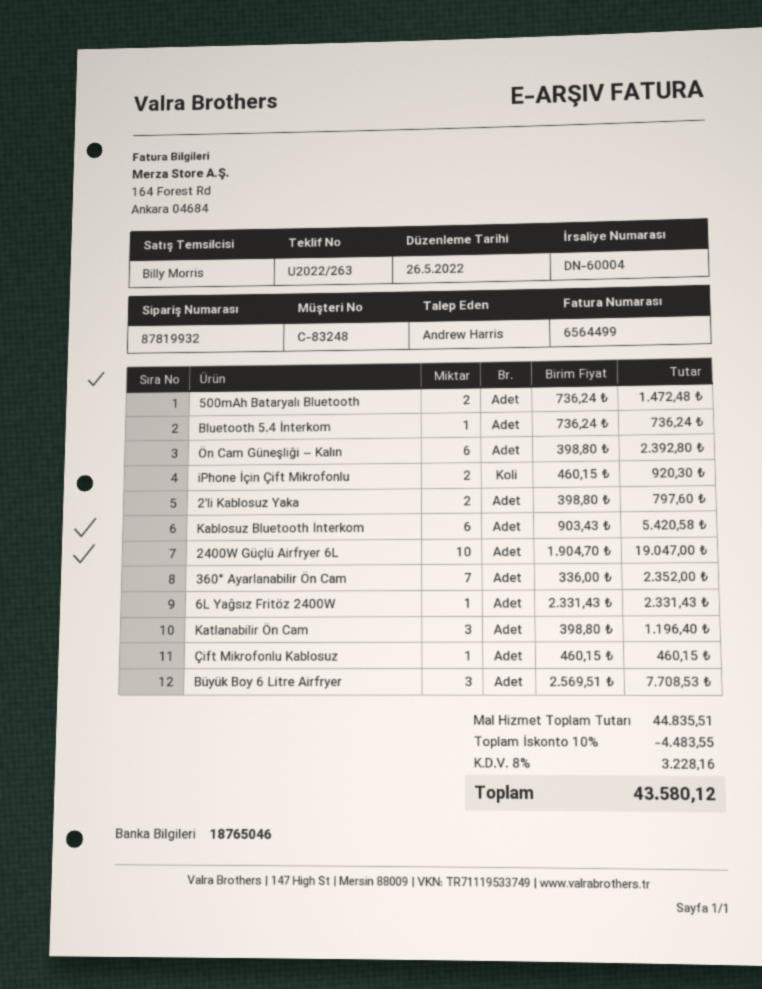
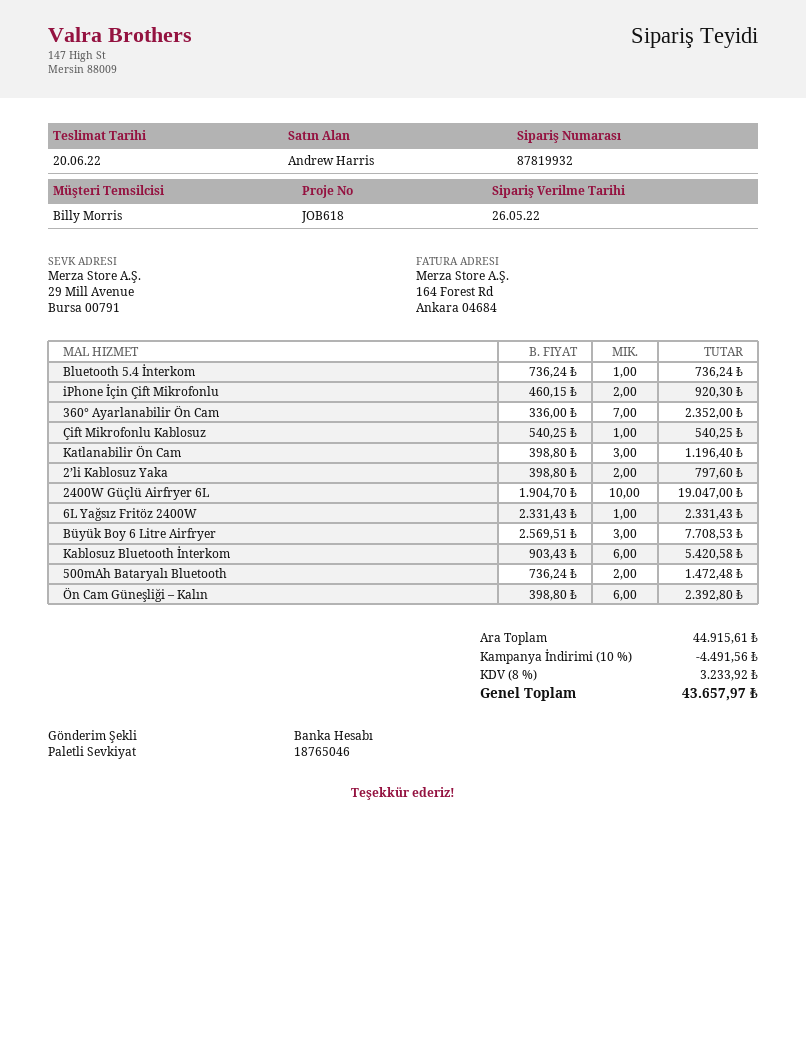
Çift Mikrofonlu Kablosuz: 1 x 460.15 = 460.15 -> 1 x 540.25 = 540.25
subtotal: 44835.51 -> 44915.61
discount: 10% = 4483.55 -> 10% = 4491.56
tax: 8% = 3228.16 -> 8% = 3233.92
total: 43580.12 -> 43657.97

